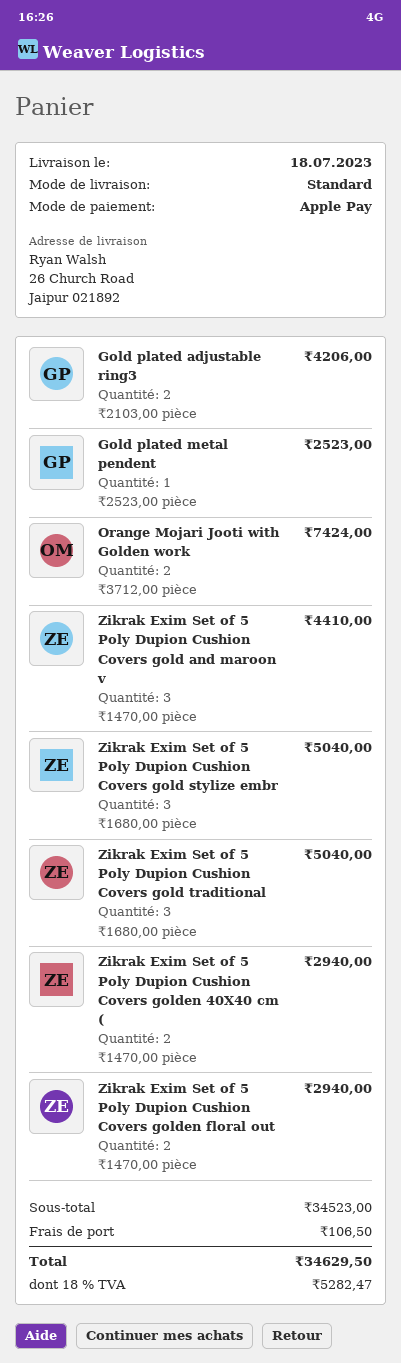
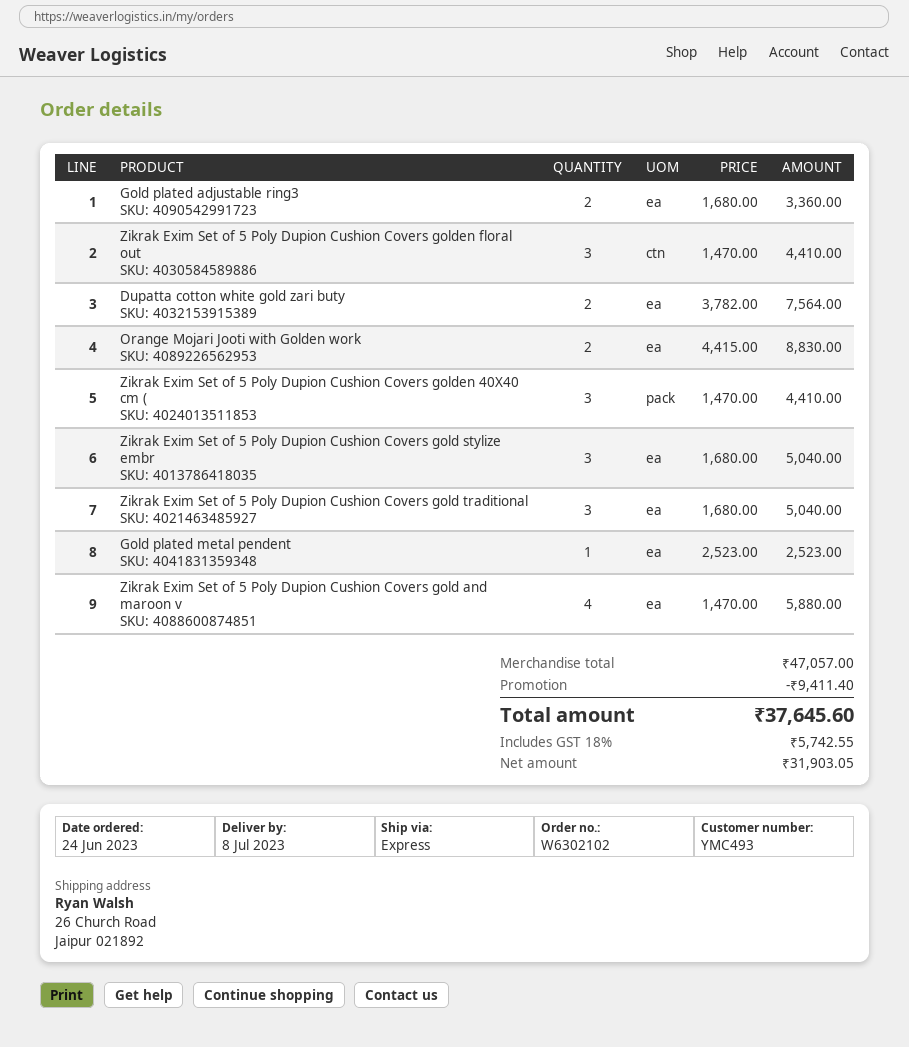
delivery date: 2023-07-18 -> 2023-07-08
shipping method: standard -> express
Gold plated adjustable ring3: 2 x 2103.00 = 4206.00 -> 2 x 1680.00 = 3360.00
Orange Mojari Jooti with Golden work: 2 x 3712.00 = 7424.00 -> 2 x 4415.00 = 8830.00
Zikrak Exim Set of 5 Poly Dupion Cushion Covers gold and maroon v: 3 x 1470.00 = 4410.00 -> 4 x 1470.00 = 5880.00
Zikrak Exim Set of 5 Poly Dupion Cushion Covers golden 40X40 cm (: 2 x 1470.00 = 2940.00 -> 3 x 1470.00 = 4410.00
Zikrak Exim Set of 5 Poly Dupion Cushion Covers golden floral out: 2 x 1470.00 = 2940.00 -> 3 x 1470.00 = 4410.00
Dupatta cotton white gold zari buty: none -> 2 x 3782.00 = 7564.00
subtotal: 34523.00 -> 47057.00
discount: none -> 9411.40
shipping: 106.50 -> none
tax: 18% = 5282.47 -> 18% = 5742.55
total: 34629.50 -> 37645.60

